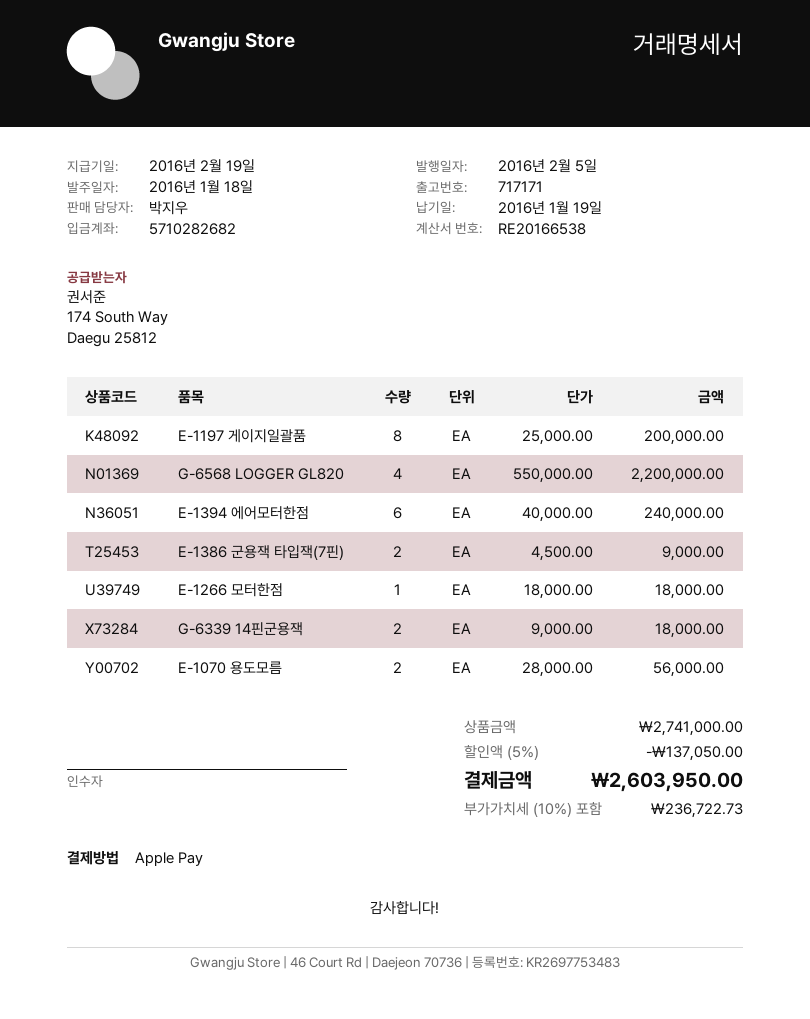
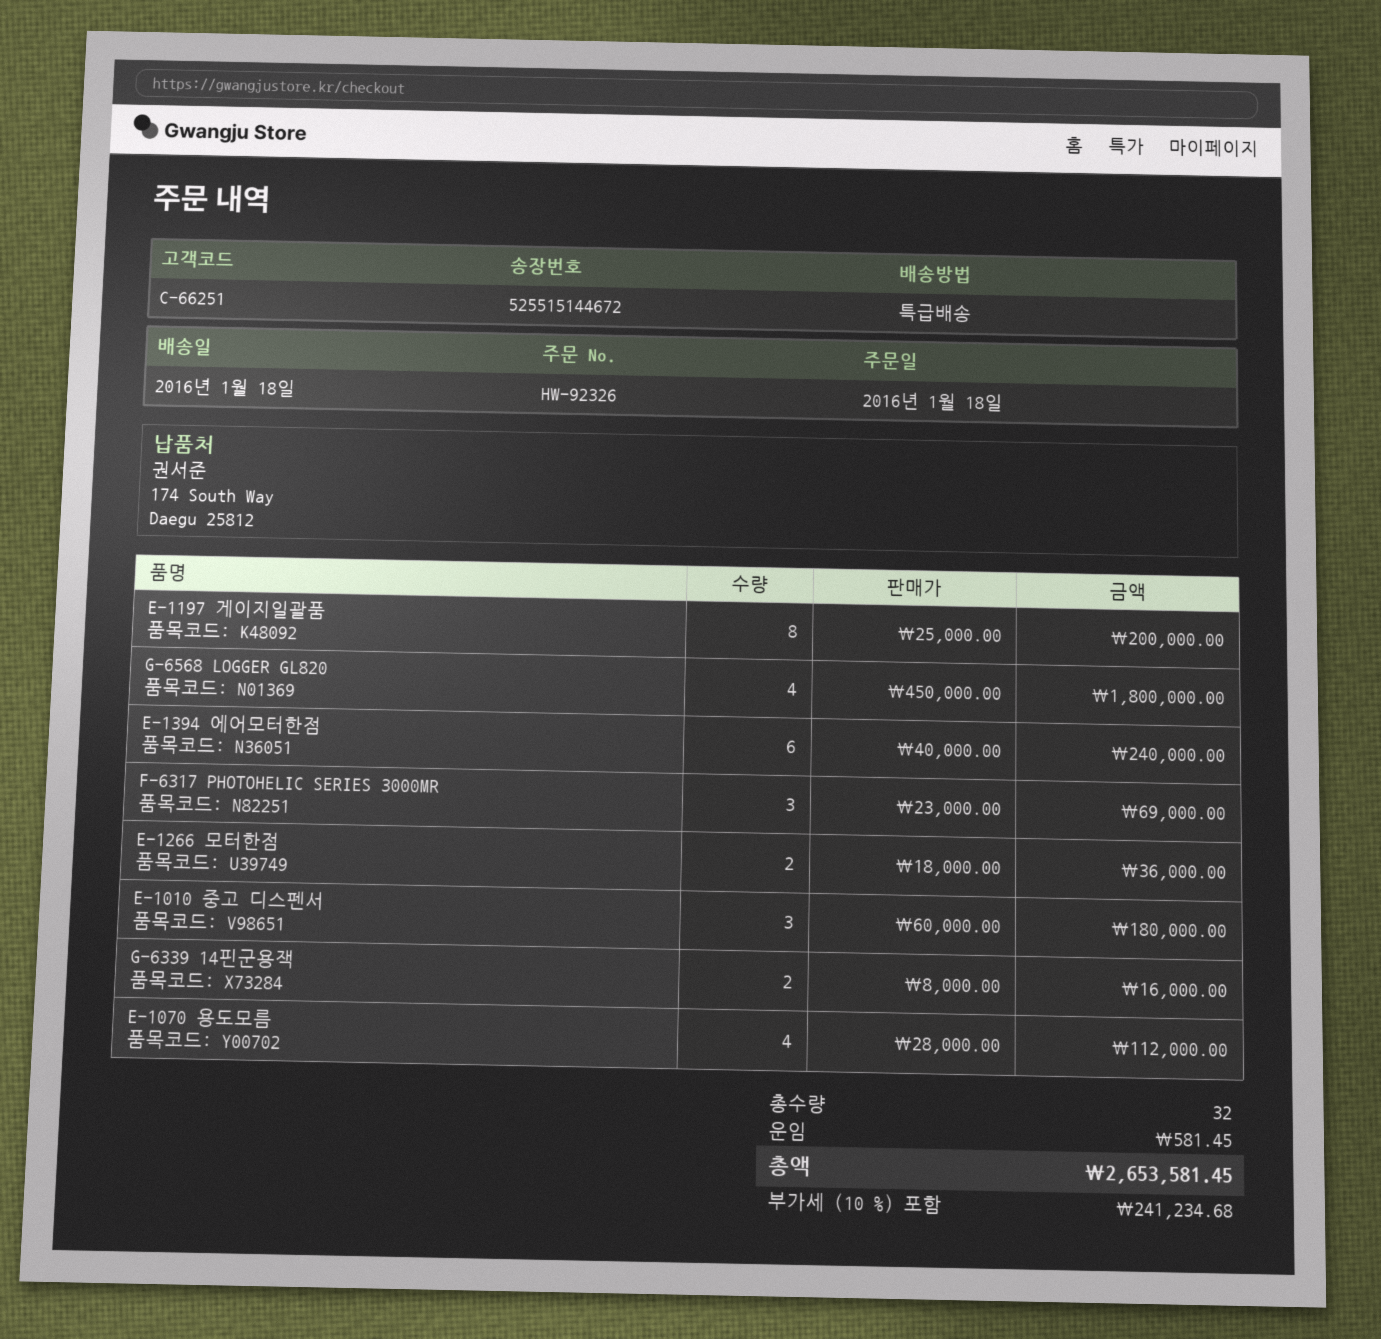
delivery date: 2016-01-19 -> 2016-01-18
G-6568 LOGGER GL820: 4 x 550000.00 = 2200000.00 -> 4 x 450000.00 = 1800000.00
E-1386 군용잭 타입잭(7핀): 2 x 4500.00 = 9000.00 -> none
E-1266 모터한점: 1 x 18000.00 = 18000.00 -> 2 x 18000.00 = 36000.00
G-6339 14핀군용잭: 2 x 9000.00 = 18000.00 -> 2 x 8000.00 = 16000.00
E-1070 용도모름: 2 x 28000.00 = 56000.00 -> 4 x 28000.00 = 112000.00
F-6317 PHOTOHELIC SERIES 3000MR: none -> 3 x 23000.00 = 69000.00
E-1010 중고 디스펜서: none -> 3 x 60000.00 = 180000.00
discount: 5% = 137050.00 -> none
shipping: none -> 581.45
tax: 10% = 236722.73 -> 10% = 241234.68
total: 2603950.00 -> 2653581.45

